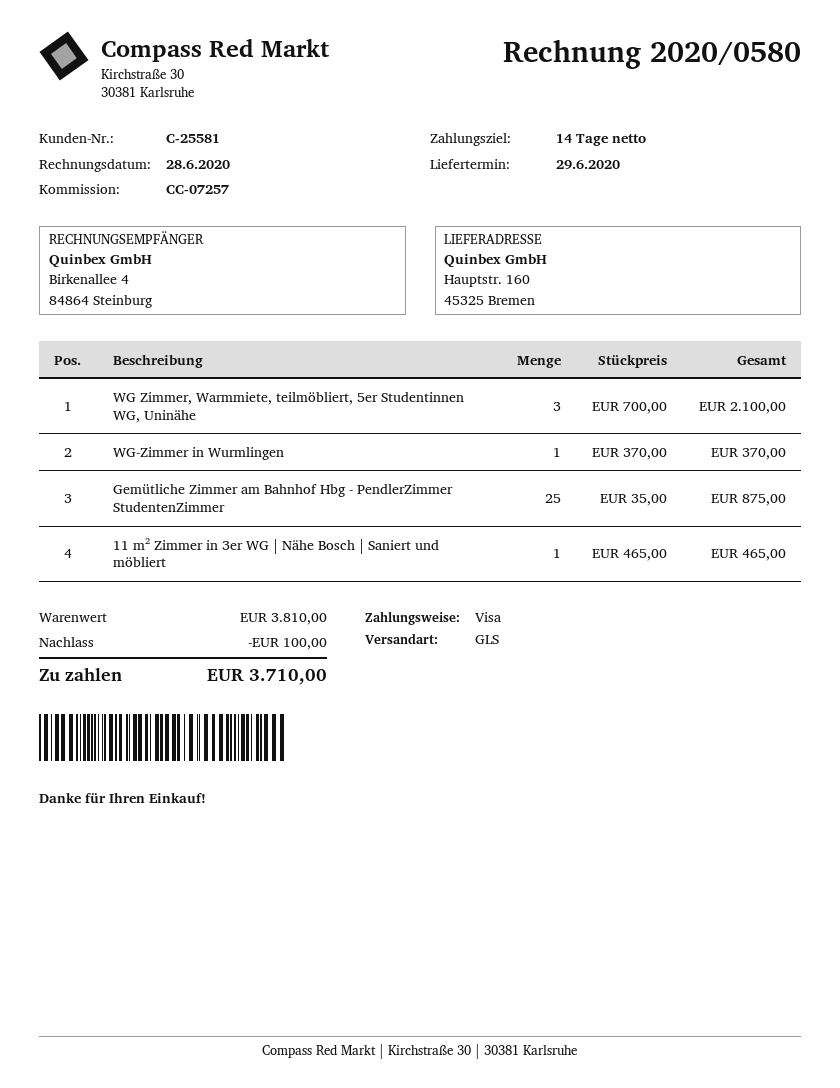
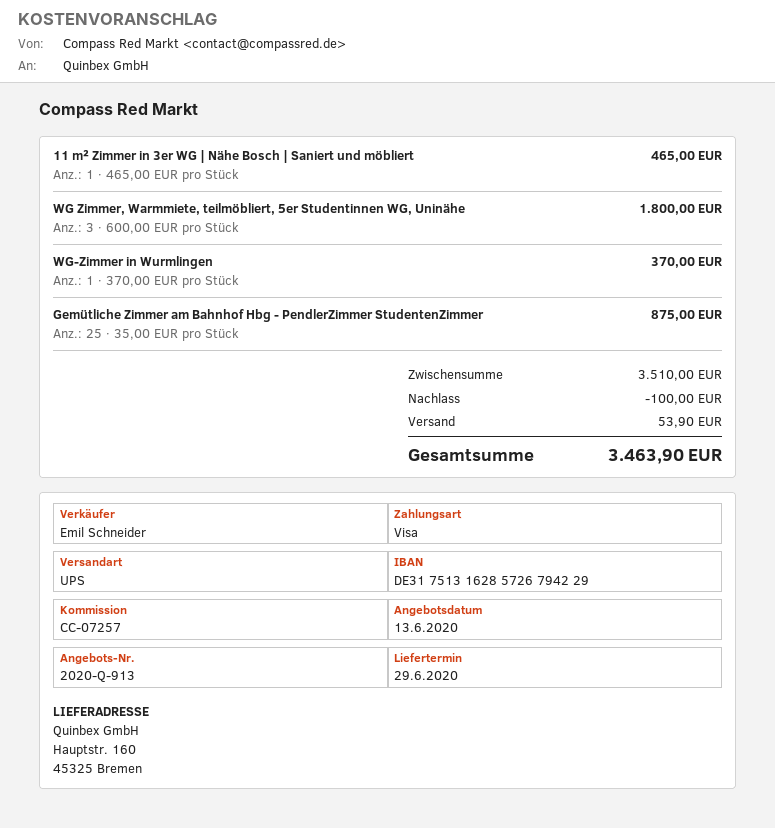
shipping method: GLS -> UPS
WG Zimmer, Warmmiete, teilmöbliert, 5er Studentinnen WG, Uninähe: 3 x 700.00 = 2100.00 -> 3 x 600.00 = 1800.00
subtotal: 3810.00 -> 3510.00
shipping: none -> 53.90
total: 3710.00 -> 3463.90

